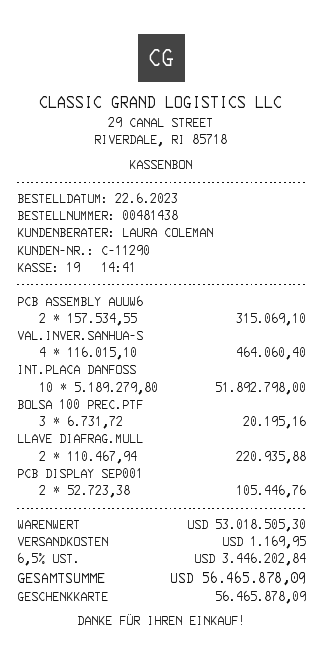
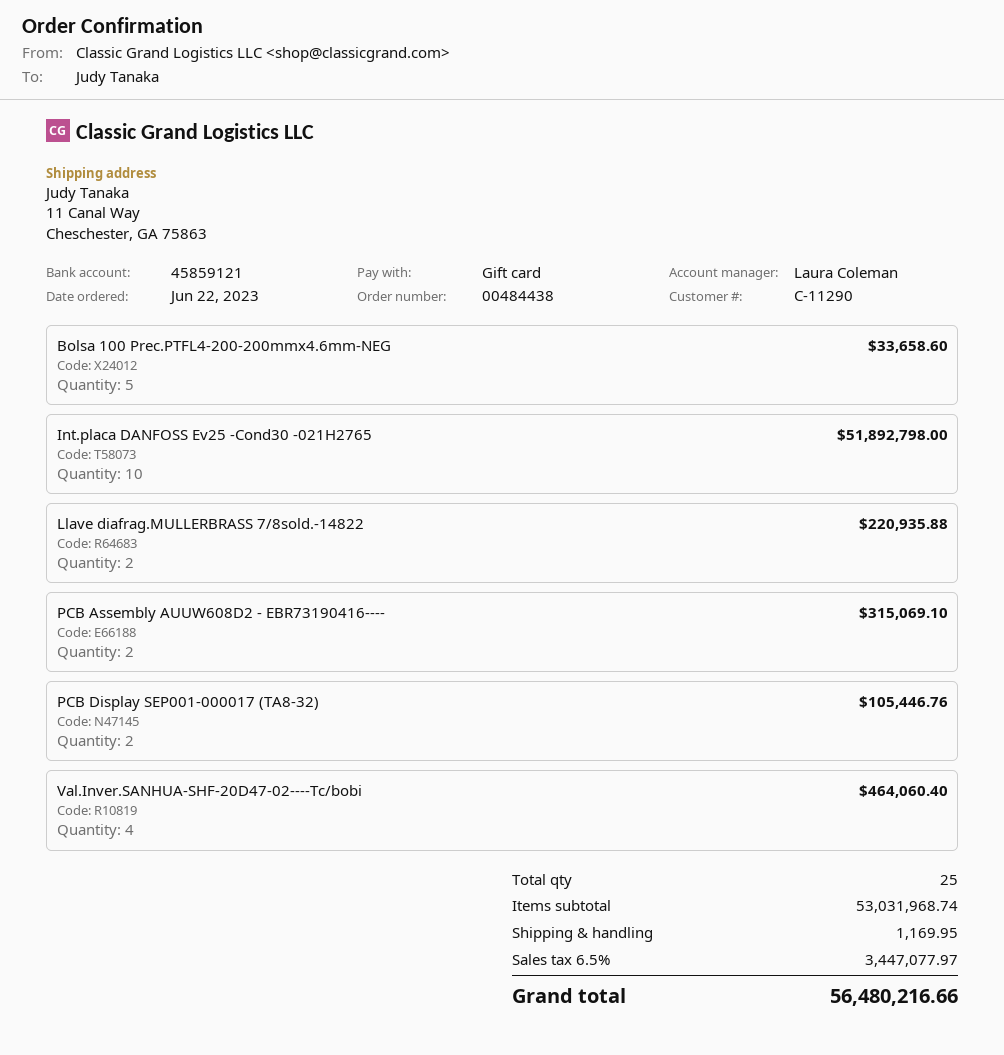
order number: 00481438 -> 00484438
BOLSA 100 PREC.PTF: 3 for 20195.16 -> 5 for 33658.60
subtotal: 53018505.30 -> 53031968.74
tax: 6.5% = 3446202.84 -> 6.5% = 3447077.97
total: 56465878.09 -> 56480216.66

